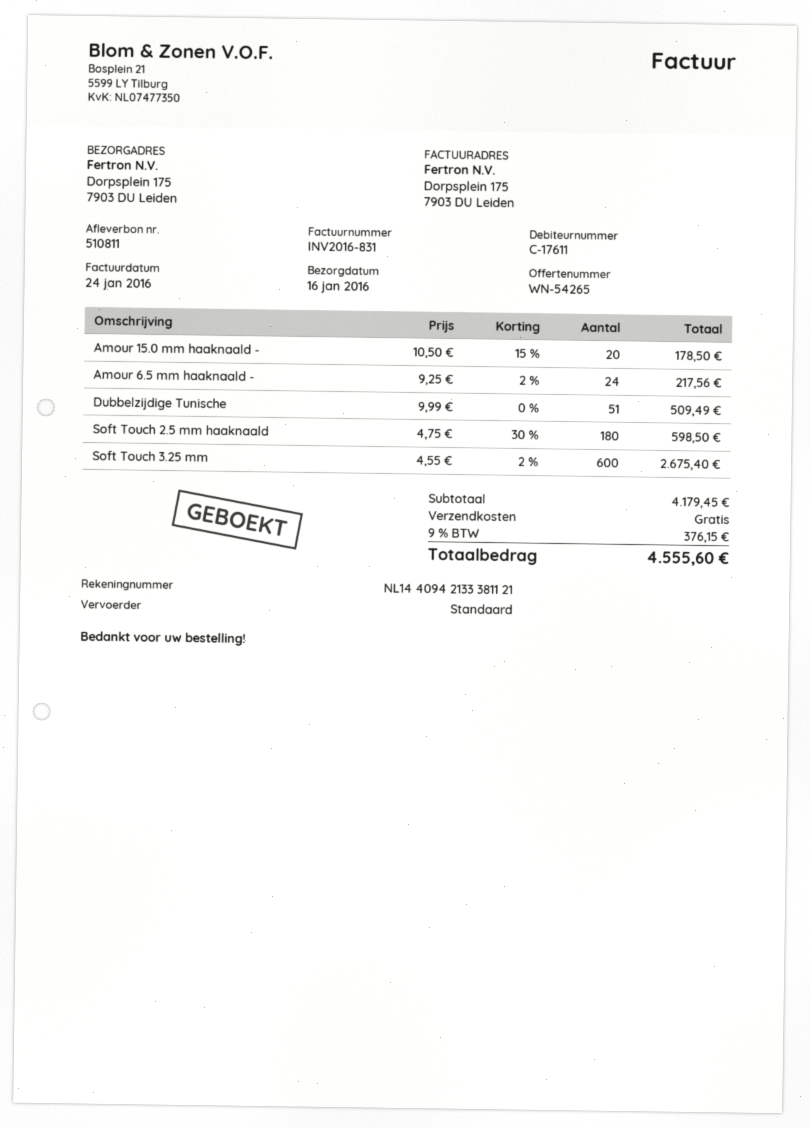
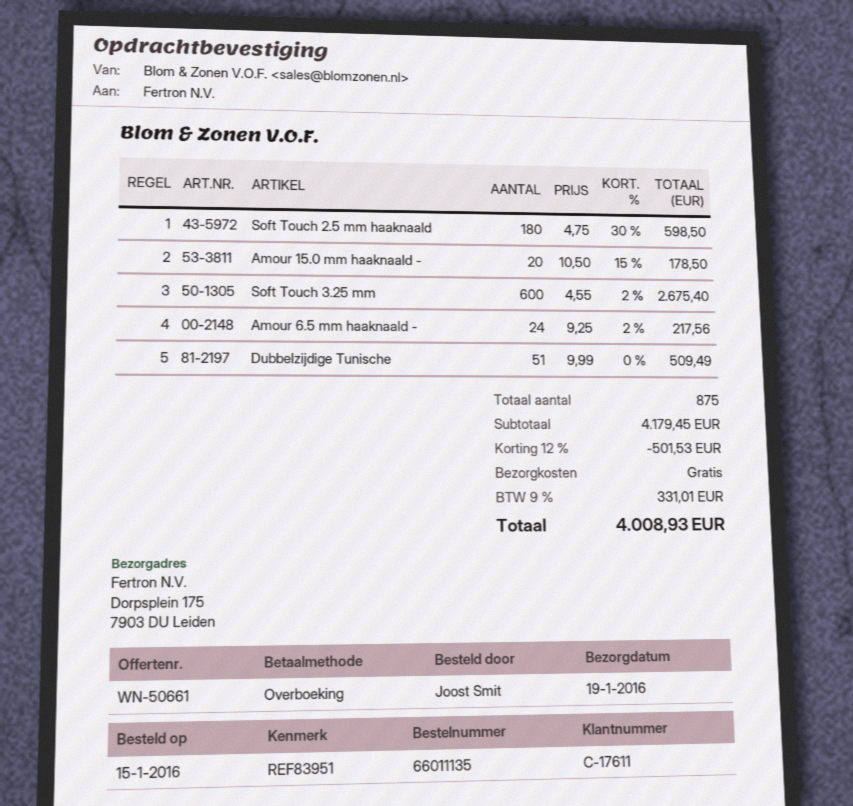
quote number: WN-54265 -> WN-50661
delivery date: 2016-01-16 -> 2016-01-19
discount: none -> 12% = 501.53
tax: 9% = 376.15 -> 9% = 331.01
total: 4555.60 -> 4008.93

